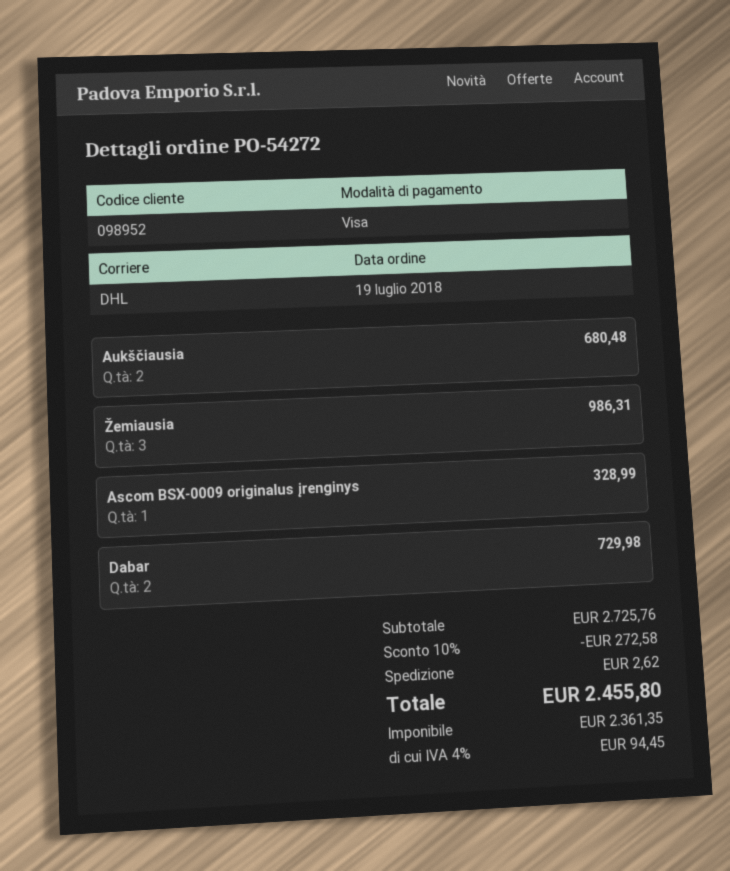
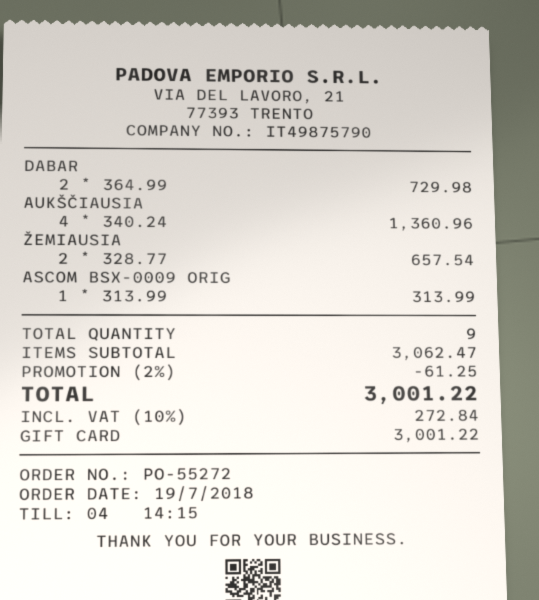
order number: PO-54272 -> PO-55272
payment method: Visa -> gift card
Aukščiausia: 2 for 680.48 -> 4 for 1360.96
Žemiausia: 3 for 986.31 -> 2 for 657.54
Ascom BSX-0009 originalus įrenginys: 1 for 328.99 -> 1 for 313.99
subtotal: 2725.76 -> 3062.47
discount: 10% = 272.58 -> 2% = 61.25
shipping: 2.62 -> none
tax: 4% = 94.45 -> 10% = 272.84
total: 2455.80 -> 3001.22

